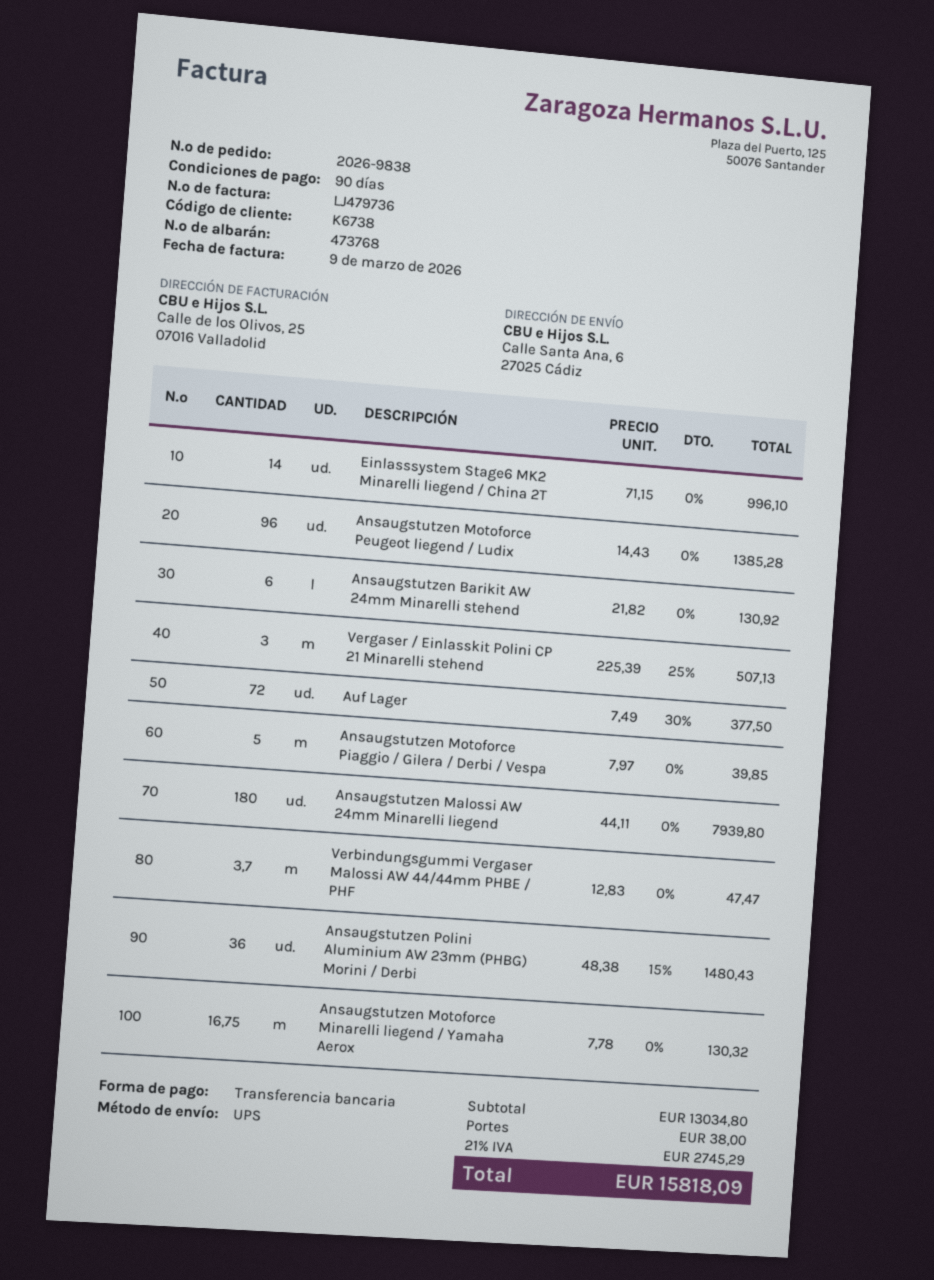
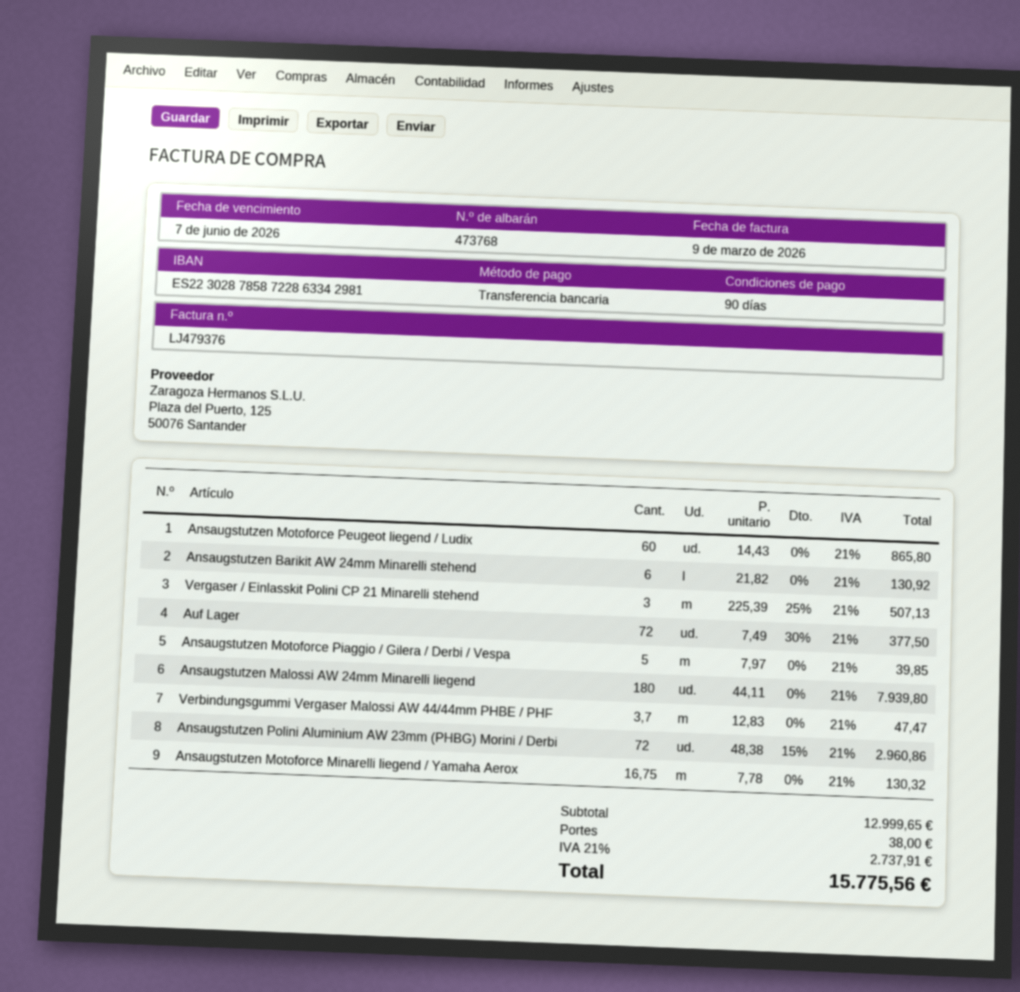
invoice number: LJ479736 -> LJ479376
Einlasssystem Stage6 MK2 Minarelli liegend / China 2T: 14 x 71.15 = 996.10 -> none
Ansaugstutzen Motoforce Peugeot liegend / Ludix: 96 x 14.43 = 1385.28 -> 60 x 14.43 = 865.80
Ansaugstutzen Polini Aluminium AW 23mm (PHBG) Morini / Derbi: 36 x 48.38 - 15% = 1480.43 -> 72 x 48.38 - 15% = 2960.86
subtotal: 13034.80 -> 12999.65
tax: 21% = 2745.29 -> 21% = 2737.91
total: 15818.09 -> 15775.56

